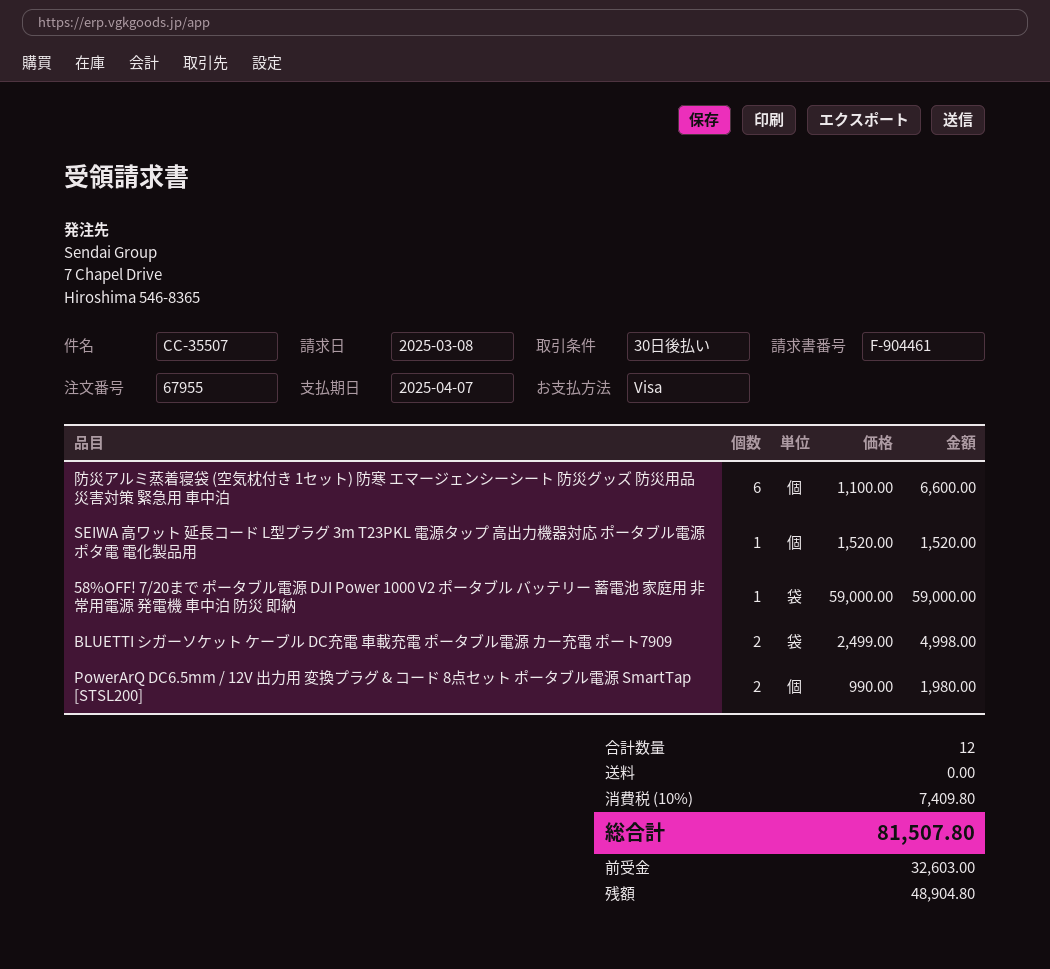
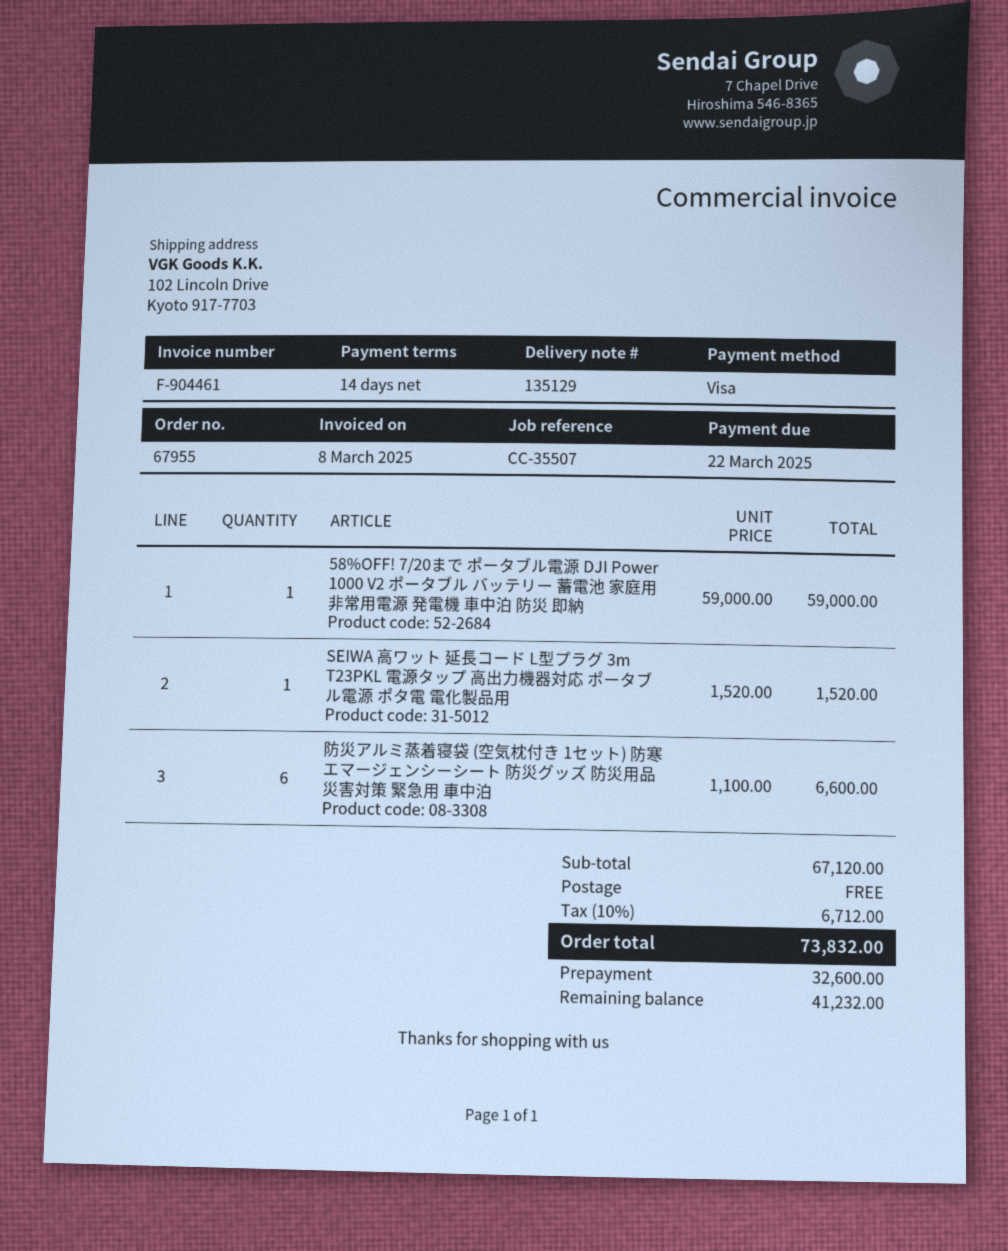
payment terms: 30 days -> 14 days
due date: 2025-04-07 -> 2025-03-22
BLUETTI シガーソケット ケーブル DC充電 車載充電 ポータブル電源 カー充電 ポート7909: 2 x 2499.00 = 4998.00 -> none
PowerArQ DC6.5mm / 12V 出力用 変換プラグ & コード 8点セット ポータブル電源 SmartTap [STSL200]: 2 x 990.00 = 1980.00 -> none
tax: 10% = 7409.80 -> 10% = 6712.00
total: 81507.80 -> 73832.00
deposit: 32603.00 -> 32600.00
balance: 48904.80 -> 41232.00

